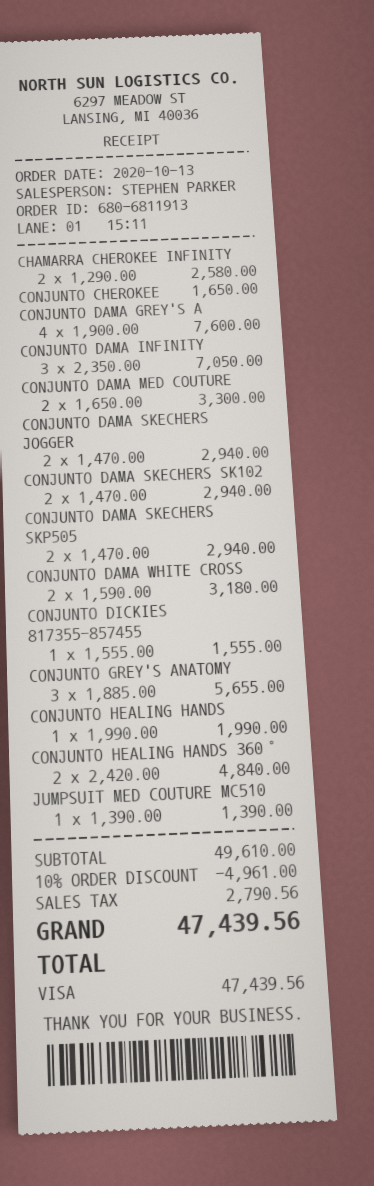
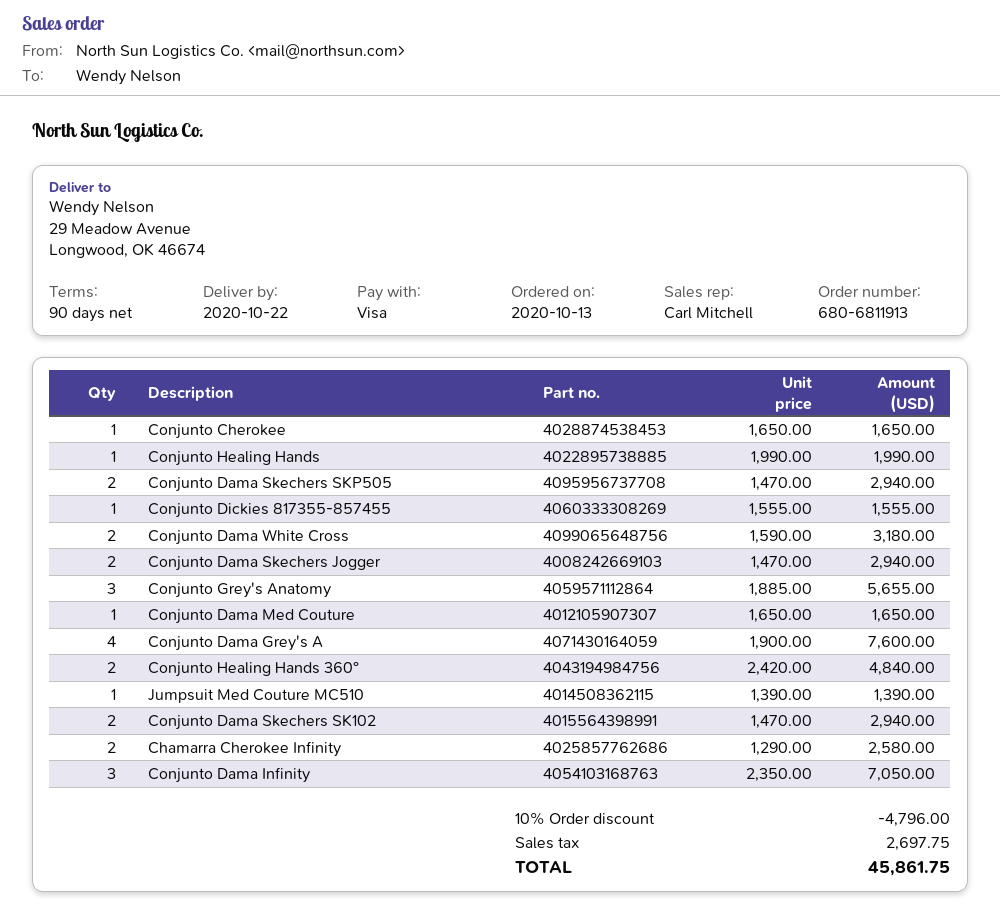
sales rep: STEPHEN PARKER -> Carl Mitchell
CONJUNTO DAMA MED COUTURE: 2 x 1650.00 = 3300.00 -> 1 x 1650.00 = 1650.00
discount: 10% = 4961.00 -> 10% = 4796.00
tax: 2790.56 -> 2697.75
total: 47439.56 -> 45861.75

